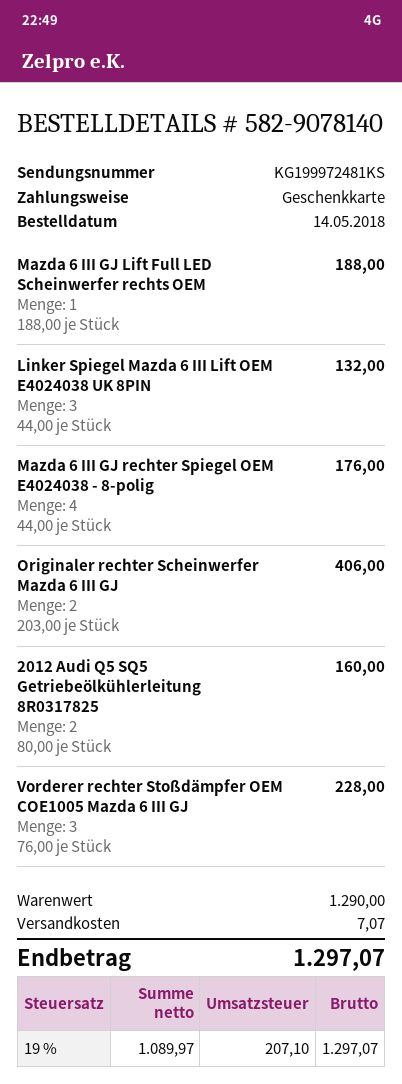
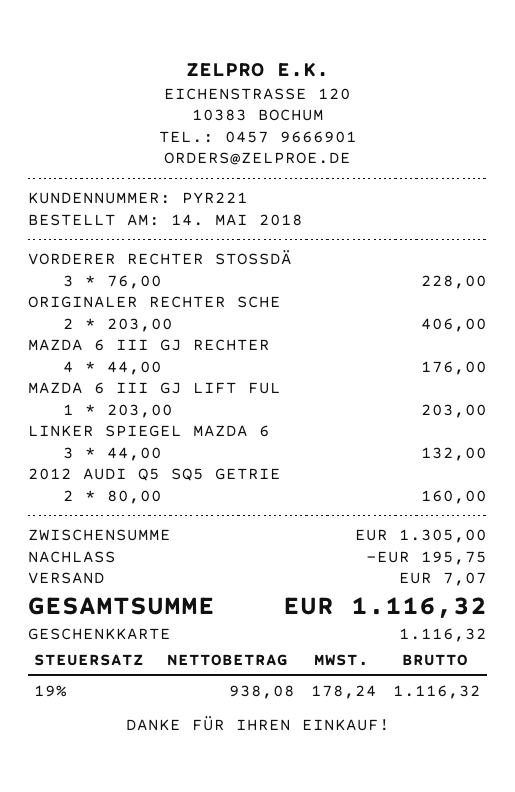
Mazda 6 III GJ Lift Full LED Scheinwerfer rechts OEM: 1 x 188.00 = 188.00 -> 1 x 203.00 = 203.00
subtotal: 1290.00 -> 1305.00
discount: none -> 195.75
net: 1089.97 -> 938.08
tax: 19% = 207.10 -> 19% = 178.24
total: 1297.07 -> 1116.32

